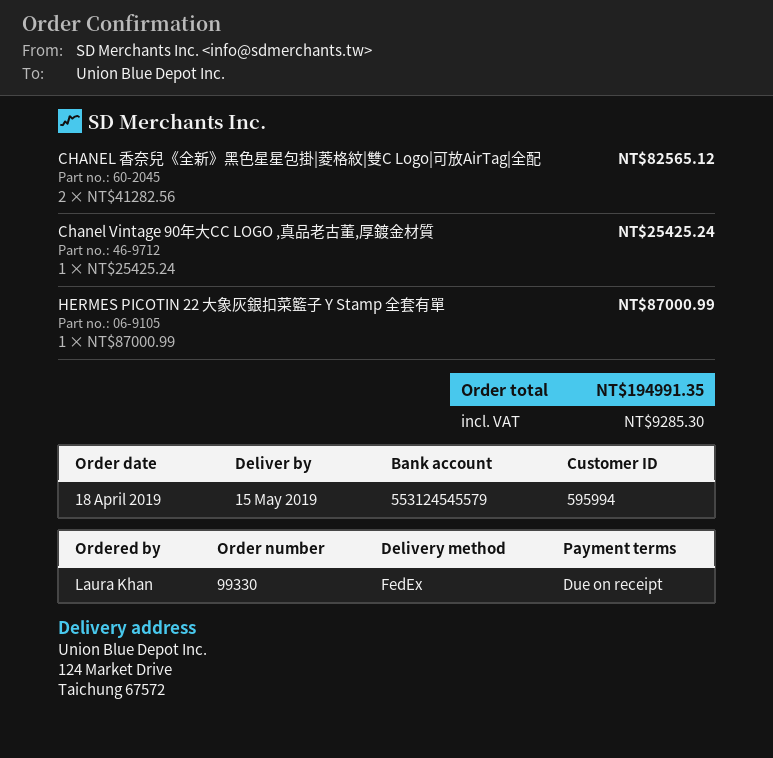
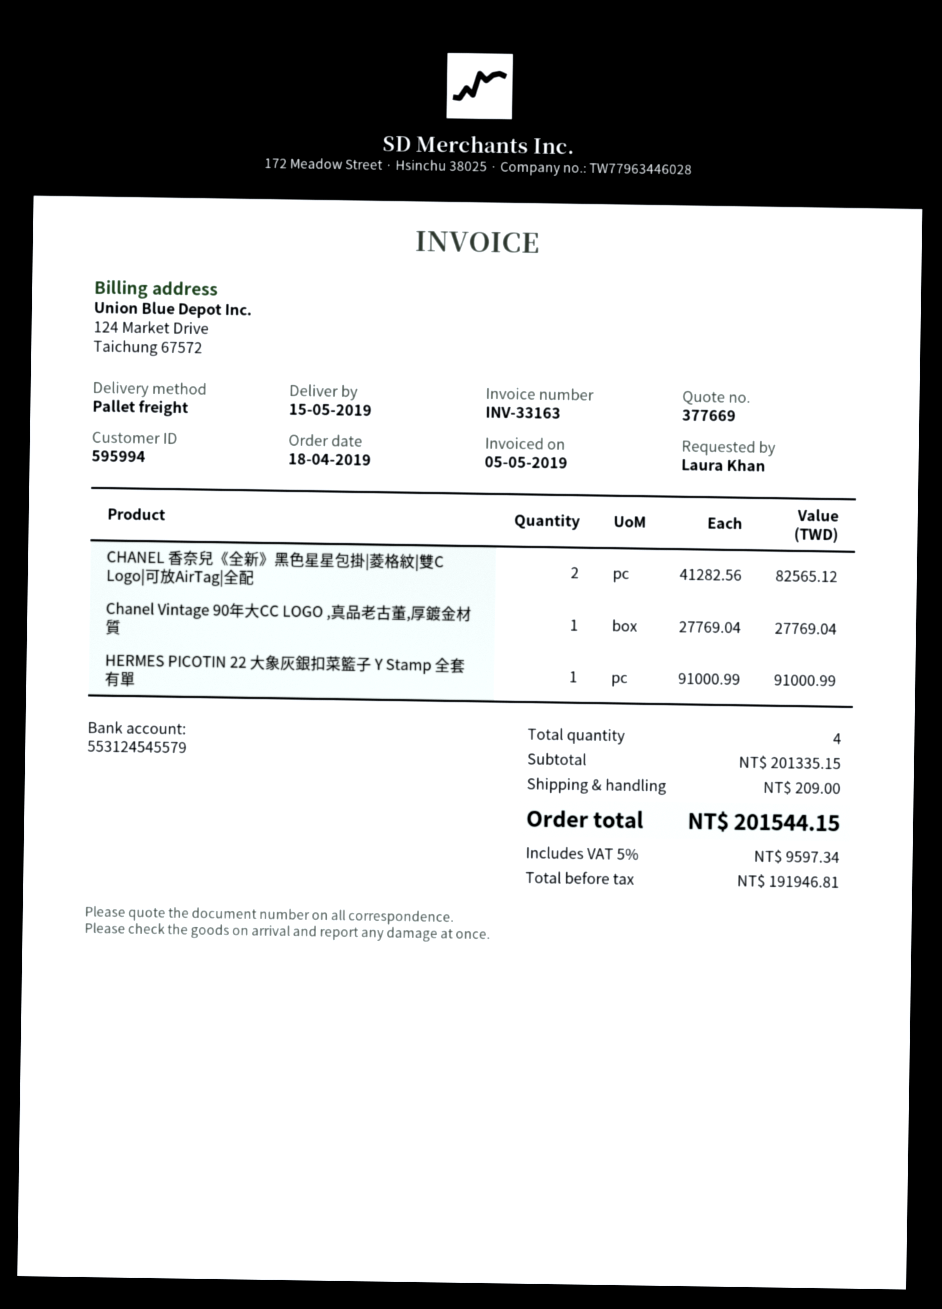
shipping method: FedEx -> pallet freight
Chanel Vintage 90年大CC LOGO ,真品老古董,厚鍍金材質: 1 x 25425.24 = 25425.24 -> 1 x 27769.04 = 27769.04
HERMES PICOTIN 22 大象灰銀扣菜籃子 Y Stamp 全套有單: 1 x 87000.99 = 87000.99 -> 1 x 91000.99 = 91000.99
shipping: none -> 209.00
tax: 9285.30 -> 9597.34
total: 194991.35 -> 201544.15

